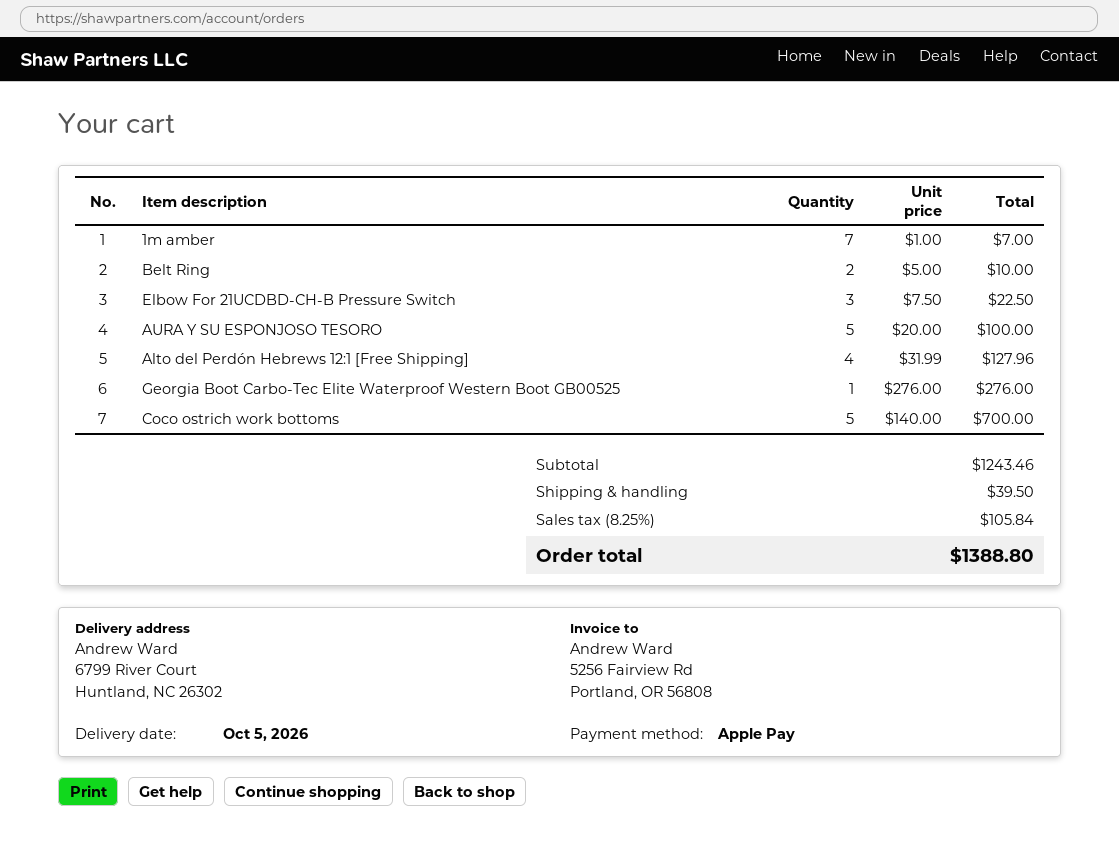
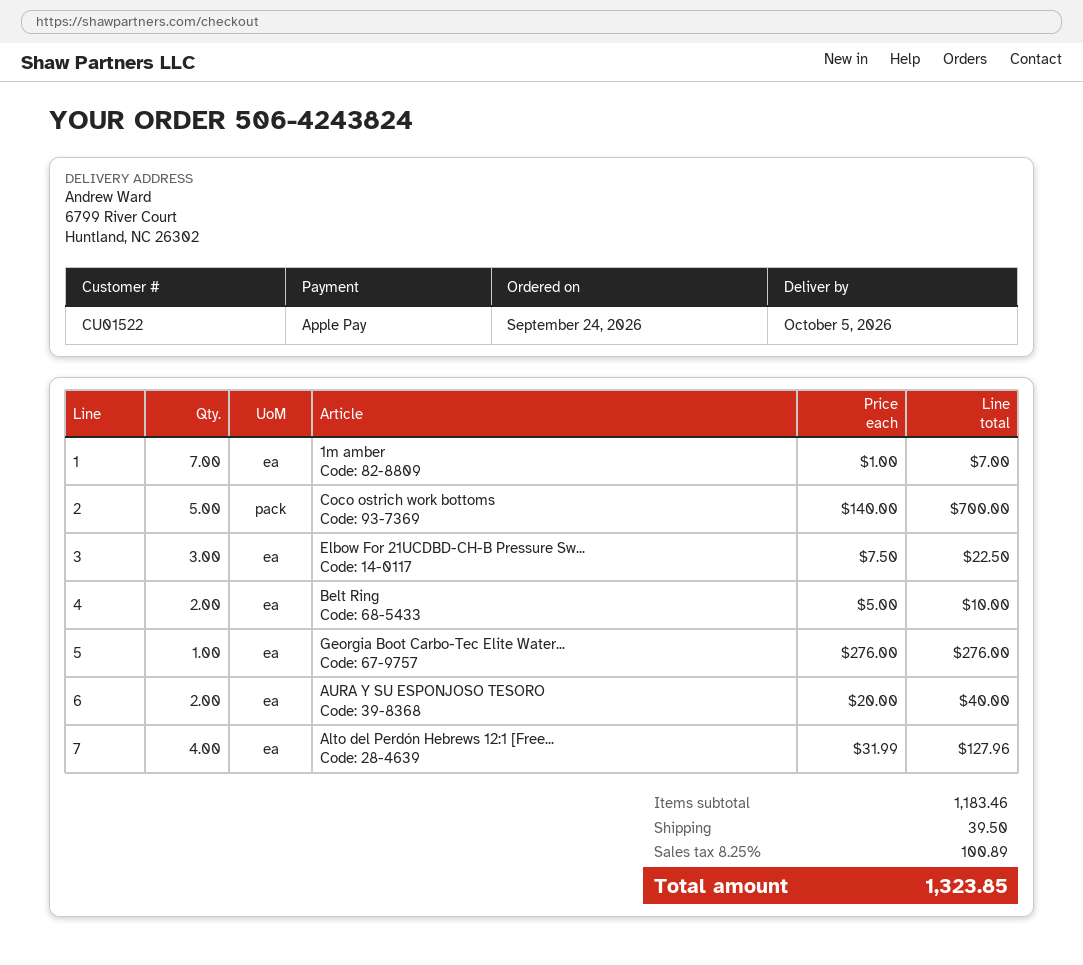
AURA Y SU ESPONJOSO TESORO: 5 x 20.00 = 100.00 -> 2 x 20.00 = 40.00
subtotal: 1243.46 -> 1183.46
tax: 8.25% = 105.84 -> 8.25% = 100.89
total: 1388.80 -> 1323.85

